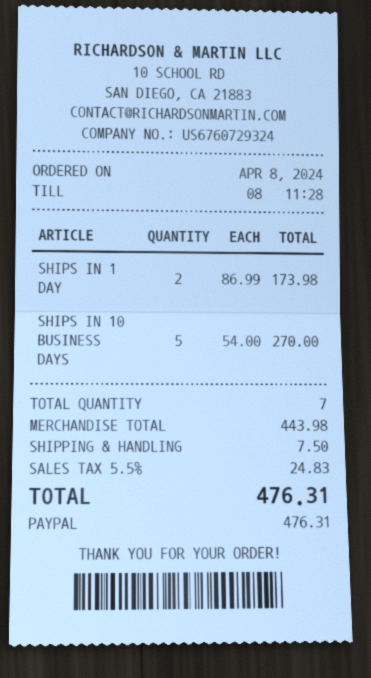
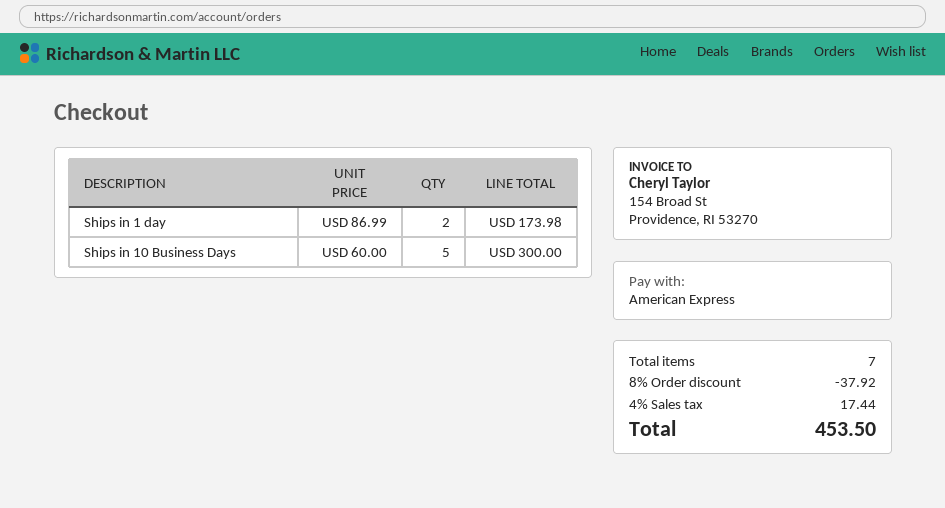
payment method: PayPal -> American Express
SHIPS IN 10 BUSINESS DAYS: 5 x 54.00 = 270.00 -> 5 x 60.00 = 300.00
discount: none -> 8% = 37.92
shipping: 7.50 -> none
tax: 5.5% = 24.83 -> 4% = 17.44
total: 476.31 -> 453.50

